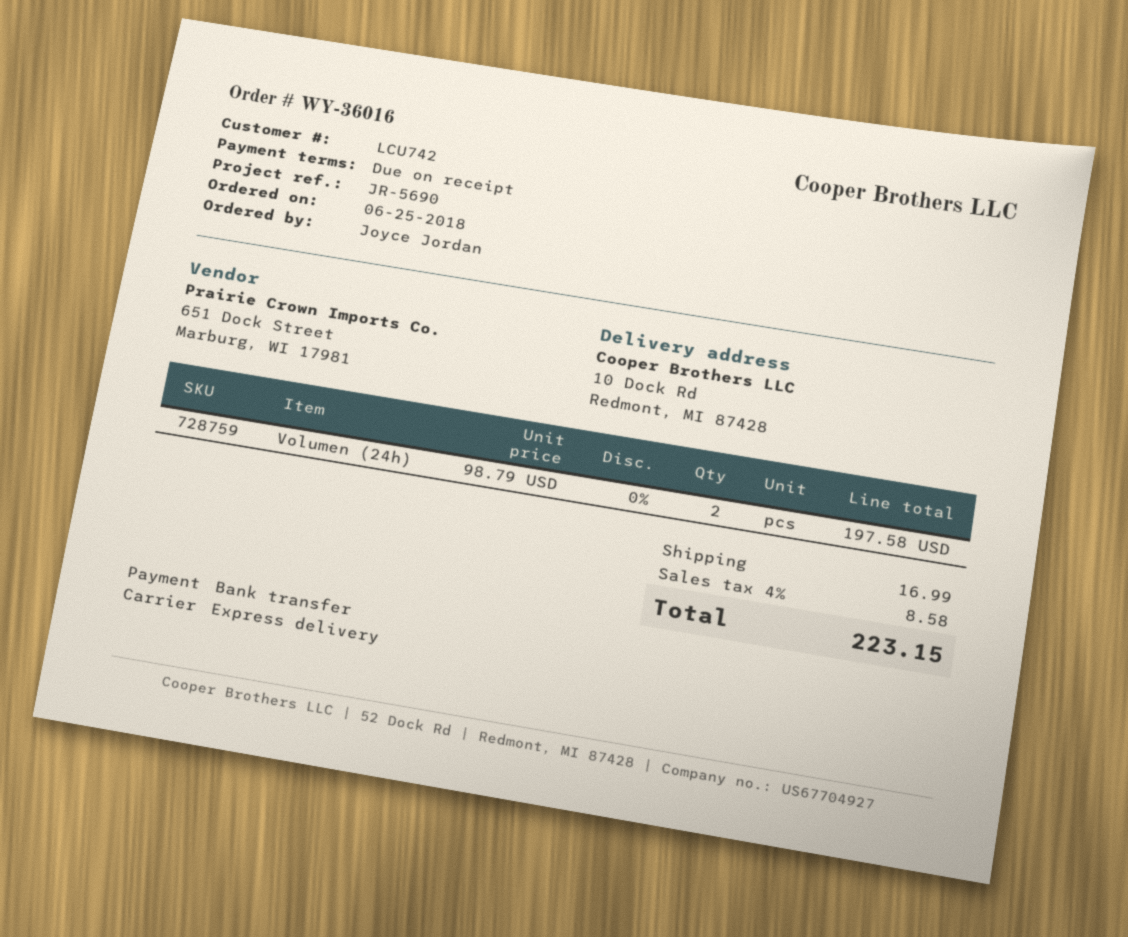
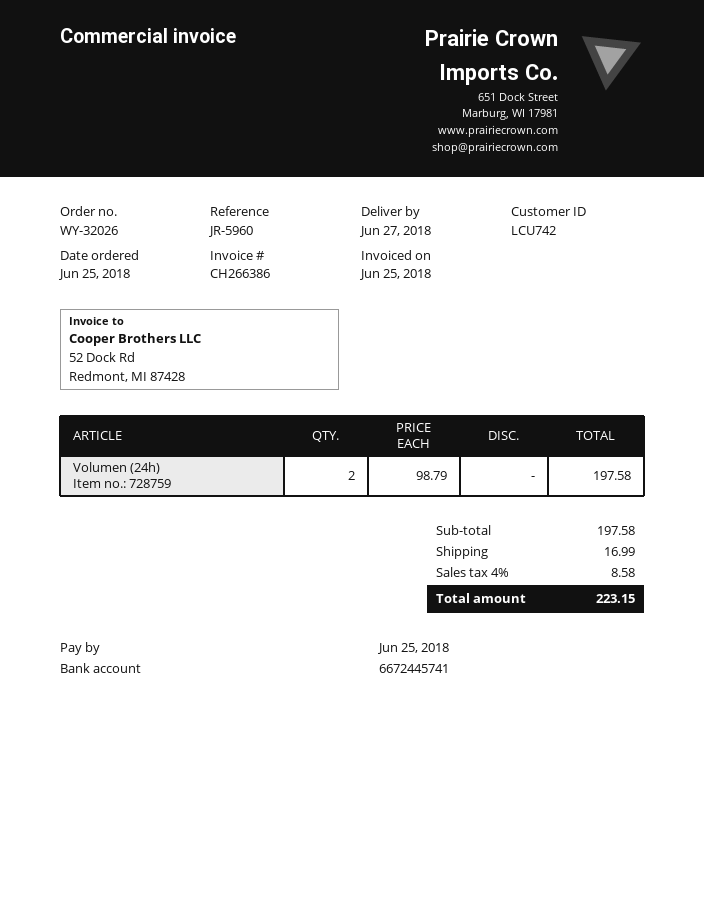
order number: WY-36016 -> WY-32026
reference: JR-5690 -> JR-5960

